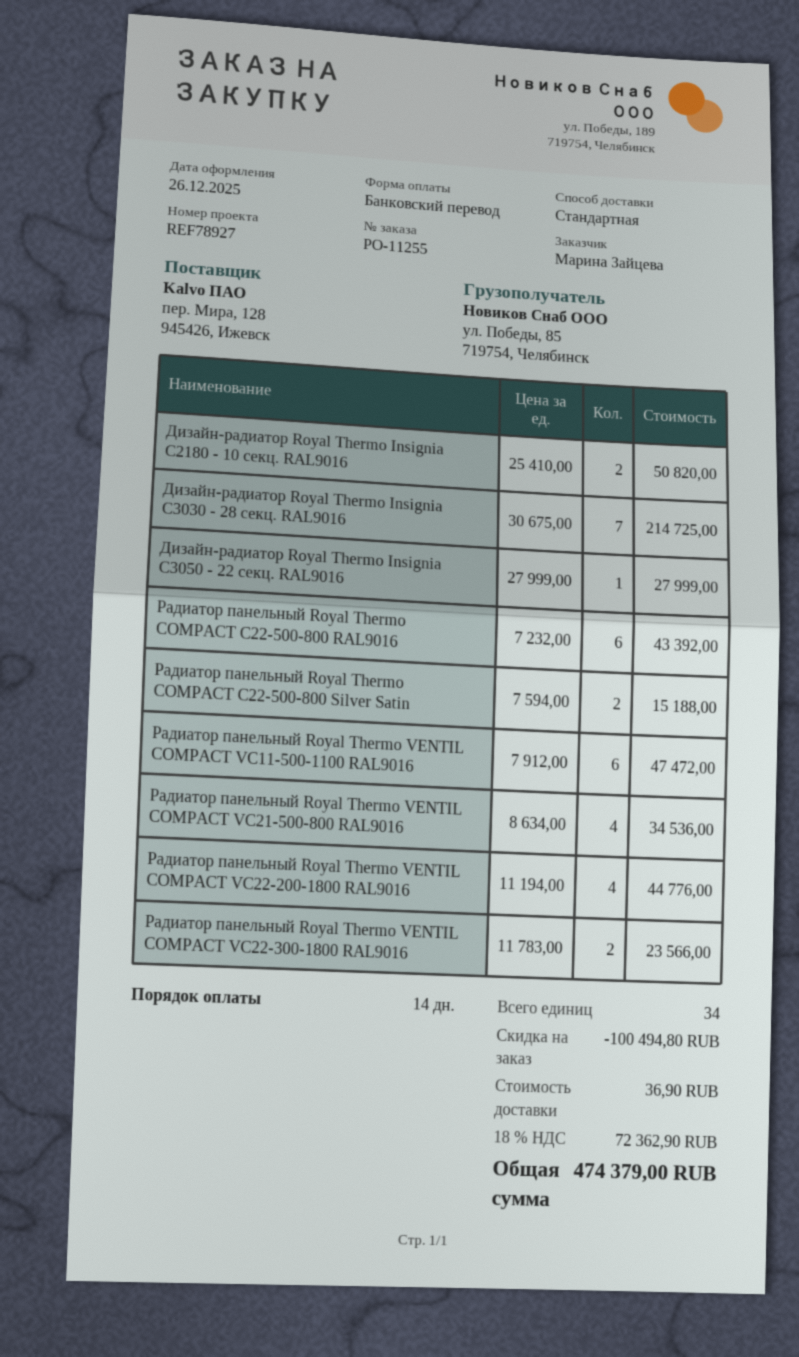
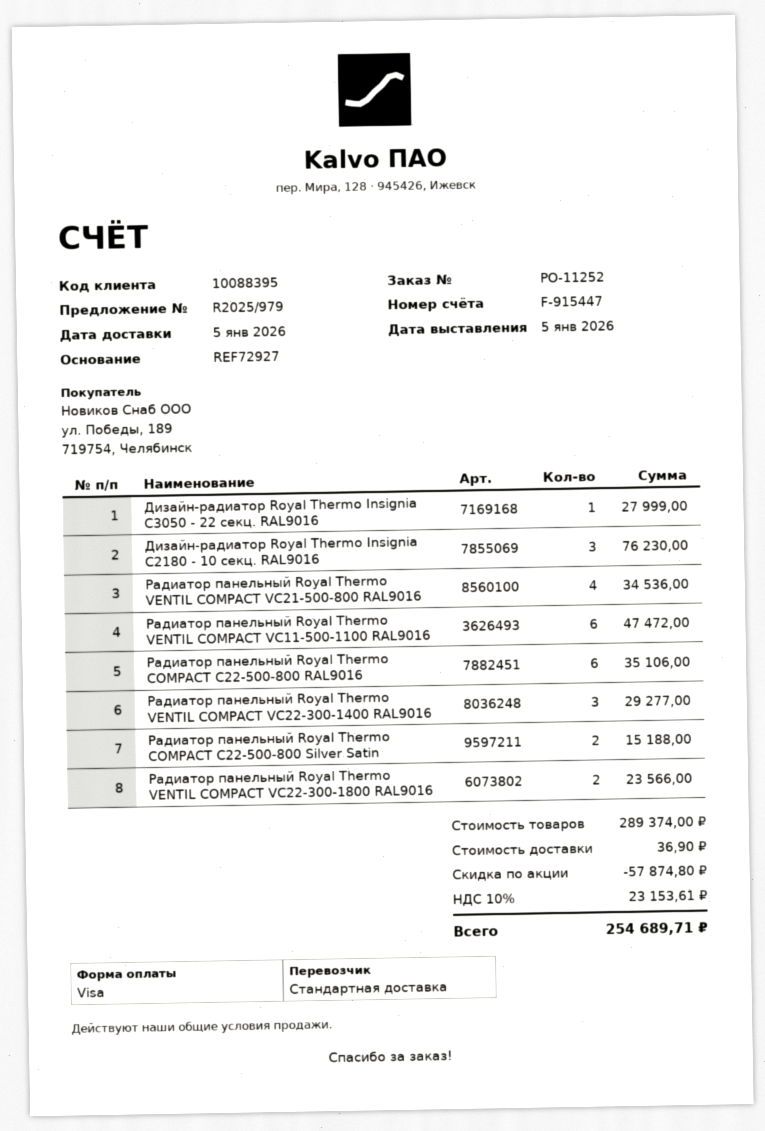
order number: PO-11255 -> PO-11252
reference: REF78927 -> REF72927
payment method: bank transfer -> Visa
Дизайн-радиатор Royal Thermo Insignia C2180 - 10 секц. RAL9016: 2 for 50820.00 -> 3 for 76230.00
Дизайн-радиатор Royal Thermo Insignia C3030 - 28 секц. RAL9016: 7 for 214725.00 -> none
Радиатор панельный Royal Thermo COMPACT C22-500-800 RAL9016: 6 for 43392.00 -> 6 for 35106.00
Радиатор панельный Royal Thermo VENTIL COMPACT VC22-200-1800 RAL9016: 4 for 44776.00 -> none
Радиатор панельный Royal Thermo VENTIL COMPACT VC22-300-1400 RAL9016: none -> 3 for 29277.00
discount: 100494.80 -> 57874.80
tax: 18% = 72362.90 -> 10% = 23153.61
total: 474379.00 -> 254689.71

